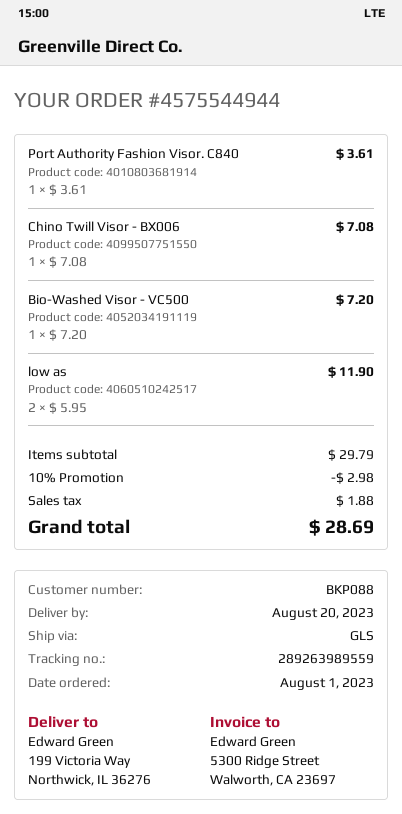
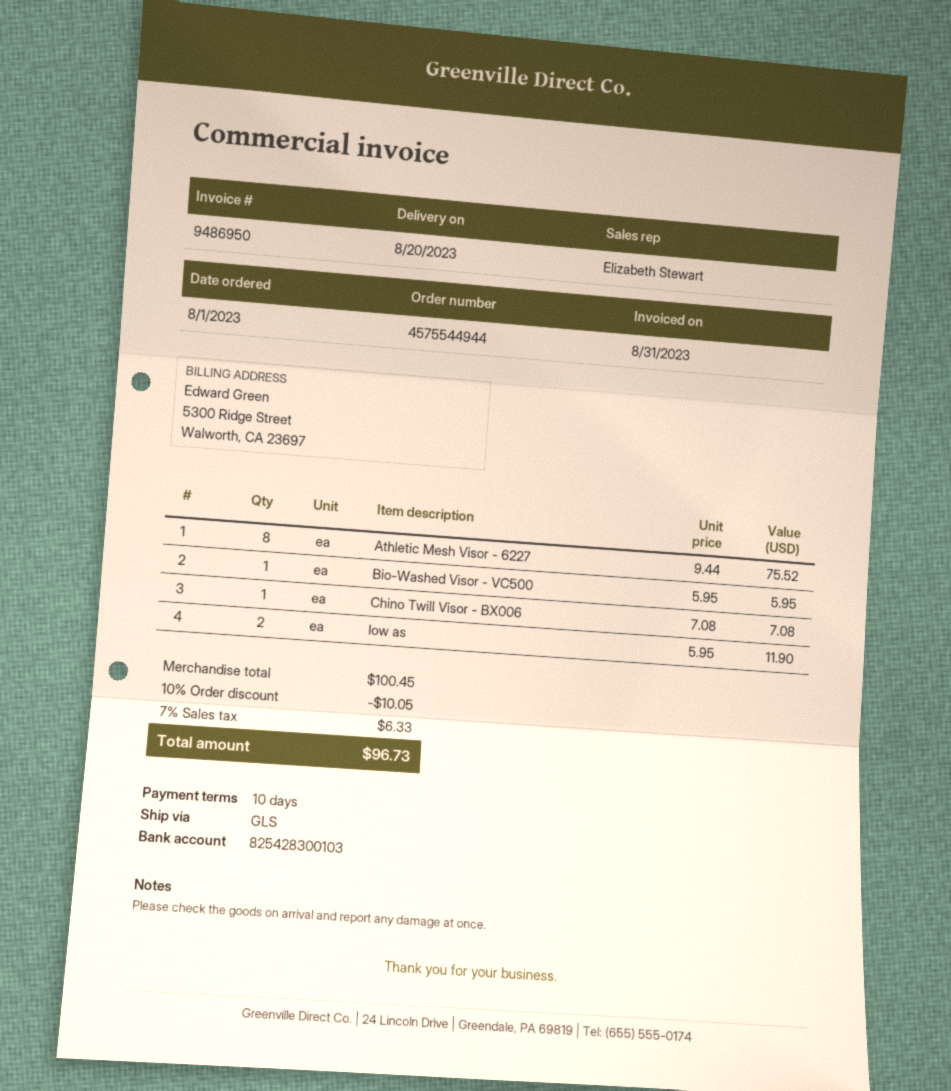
Port Authority Fashion Visor. C840: 1 x 3.61 = 3.61 -> none
Bio-Washed Visor - VC500: 1 x 7.20 = 7.20 -> 1 x 5.95 = 5.95
Athletic Mesh Visor - 6227: none -> 8 x 9.44 = 75.52
subtotal: 29.79 -> 100.45
discount: 10% = 2.98 -> 10% = 10.05
tax: 1.88 -> 6.33
total: 28.69 -> 96.73

